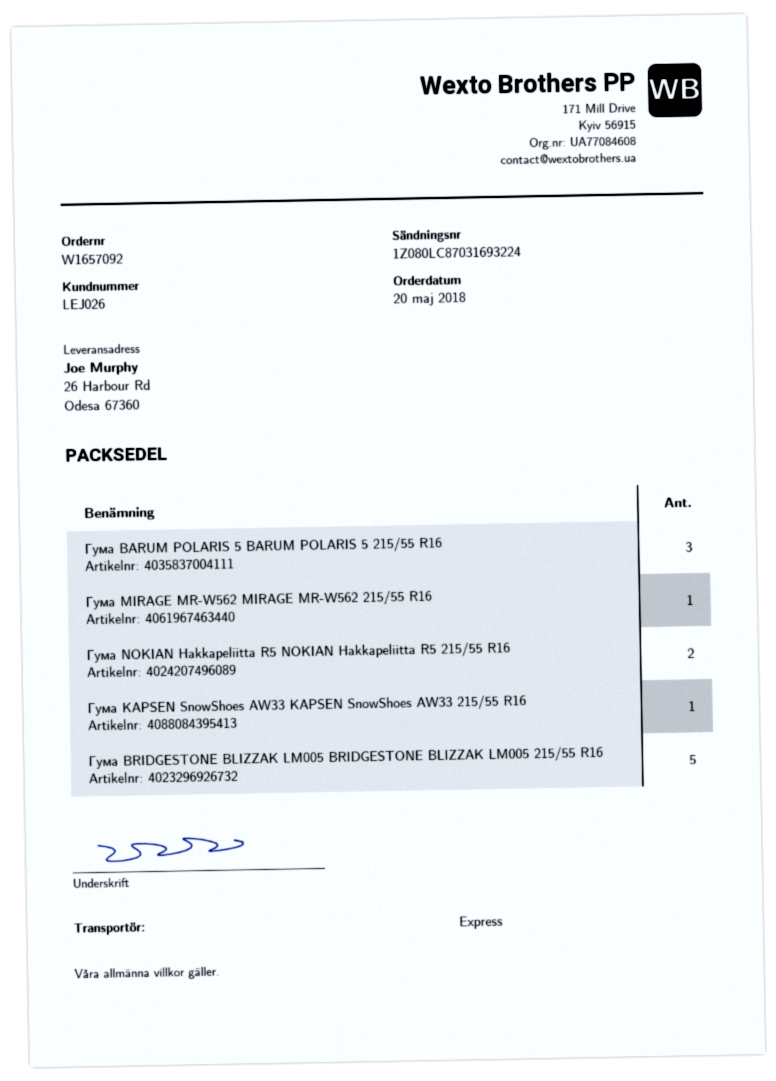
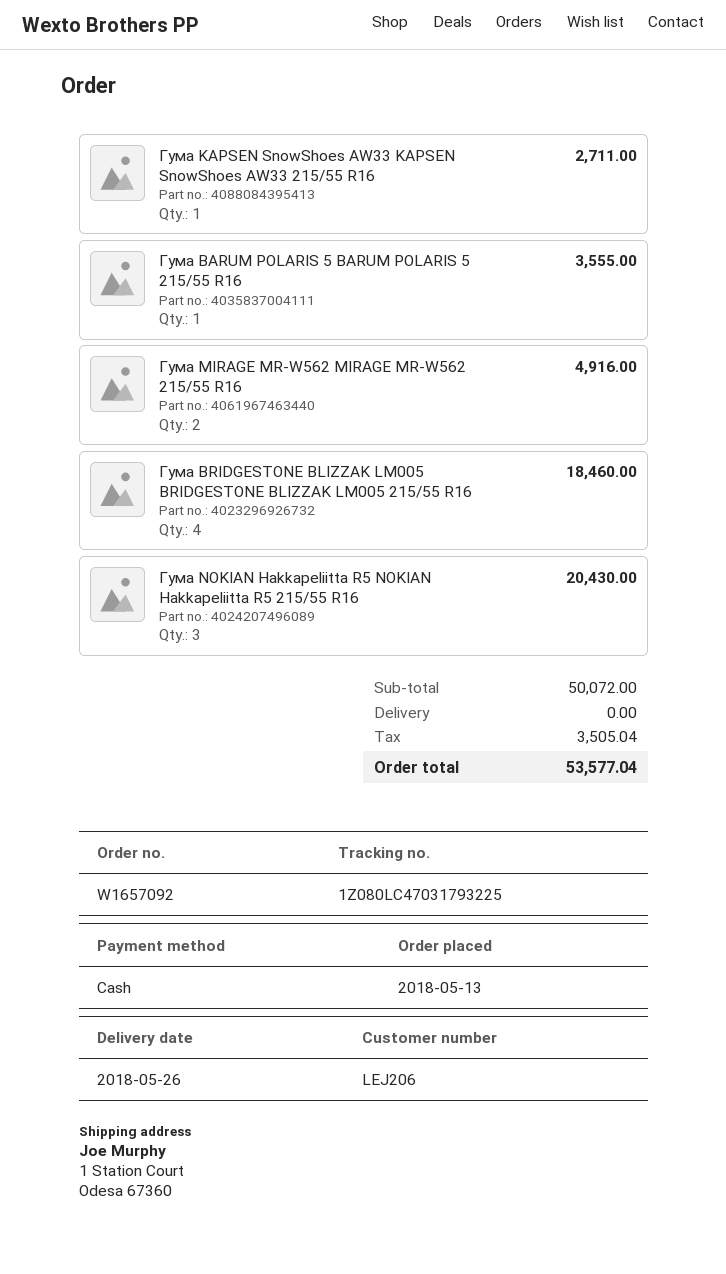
order date: 2018-05-20 -> 2018-05-13
customer number: LEJ026 -> LEJ206
tracking number: 1Z080LC87031693224 -> 1Z080LC47031793225
ship to: 26 Harbour Rd, Odesa 67360 -> 1 Station Court, Odesa 67360
Гума BARUM POLARIS 5 BARUM POLARIS 5 215/55 R16: 3 -> 1
Гума MIRAGE MR-W562 MIRAGE MR-W562 215/55 R16: 1 -> 2
Гума NOKIAN Hakkapeliitta R5 NOKIAN Hakkapeliitta R5 215/55 R16: 2 -> 3
Гума BRIDGESTONE BLIZZAK LM005 BRIDGESTONE BLIZZAK LM005 215/55 R16: 5 -> 4

